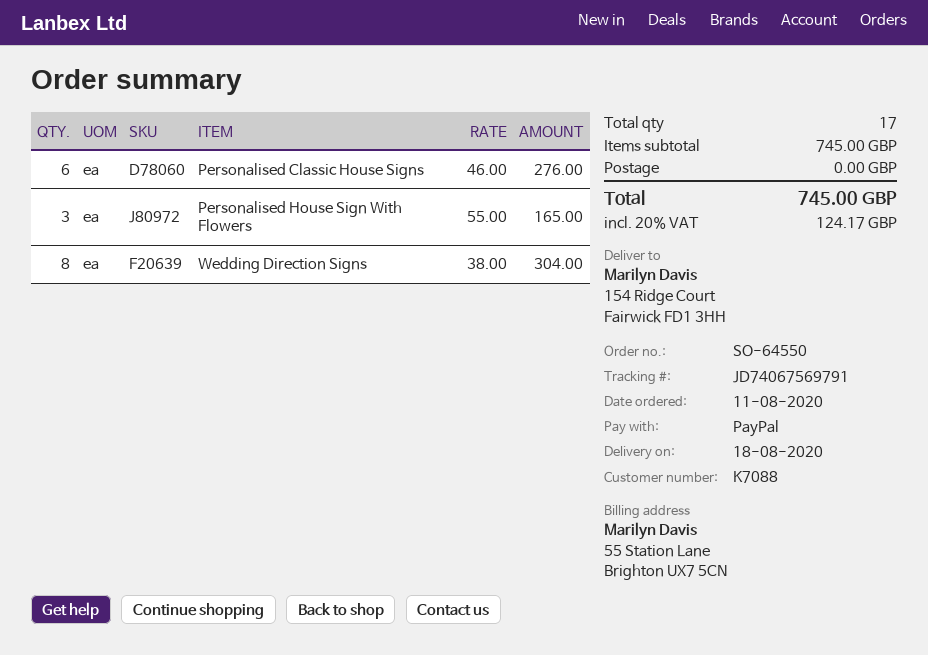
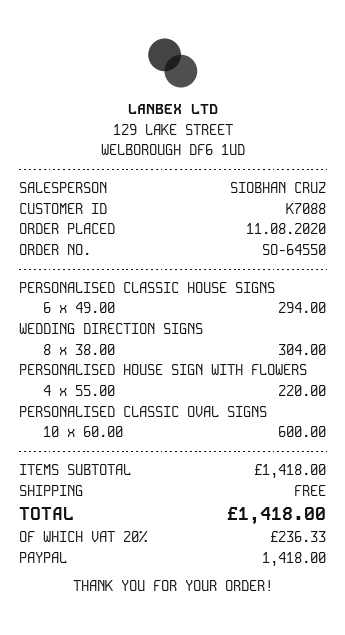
Personalised Classic House Signs: 6 x 46.00 = 276.00 -> 6 x 49.00 = 294.00
Personalised House Sign With Flowers: 3 x 55.00 = 165.00 -> 4 x 55.00 = 220.00
PERSONALISED CLASSIC OVAL SIGNS: none -> 10 x 60.00 = 600.00
subtotal: 745.00 -> 1418.00
tax: 20% = 124.17 -> 20% = 236.33
total: 745.00 -> 1418.00

